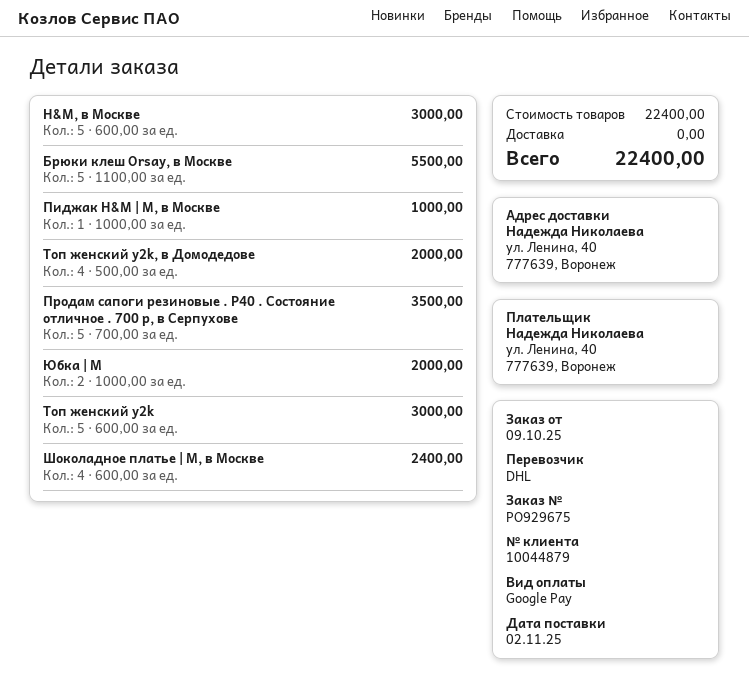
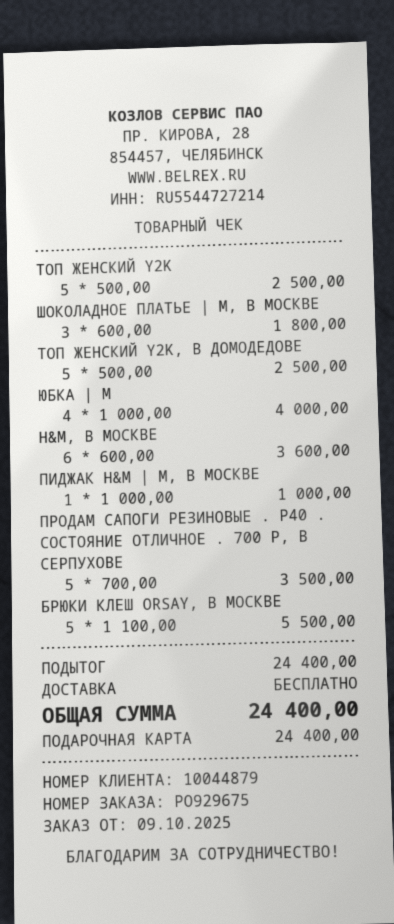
payment method: Google Pay -> gift card
H&M, в Москве: 5 x 600.00 = 3000.00 -> 6 x 600.00 = 3600.00
Топ женский y2k, в Домодедове: 4 x 500.00 = 2000.00 -> 5 x 500.00 = 2500.00
Юбка | М: 2 x 1000.00 = 2000.00 -> 4 x 1000.00 = 4000.00
Топ женский y2k: 5 x 600.00 = 3000.00 -> 5 x 500.00 = 2500.00
Шоколадное платье | М, в Москве: 4 x 600.00 = 2400.00 -> 3 x 600.00 = 1800.00
subtotal: 22400.00 -> 24400.00
total: 22400.00 -> 24400.00

